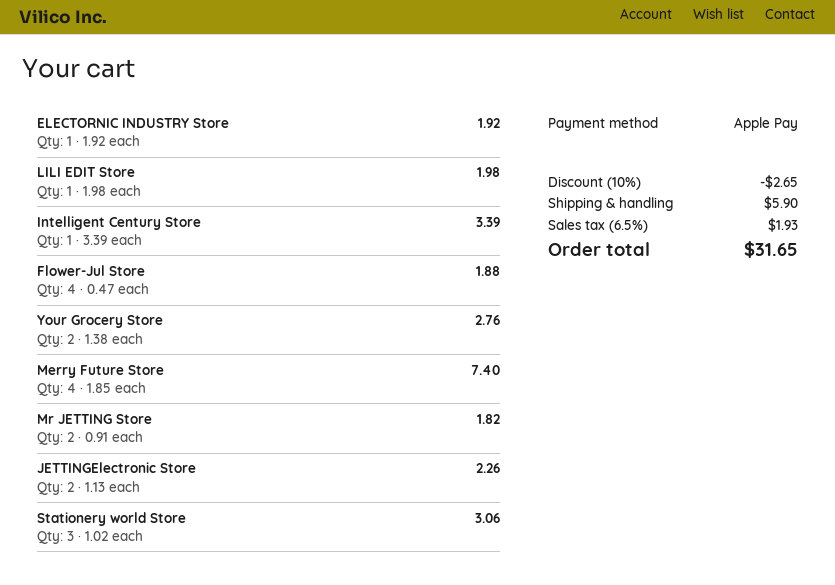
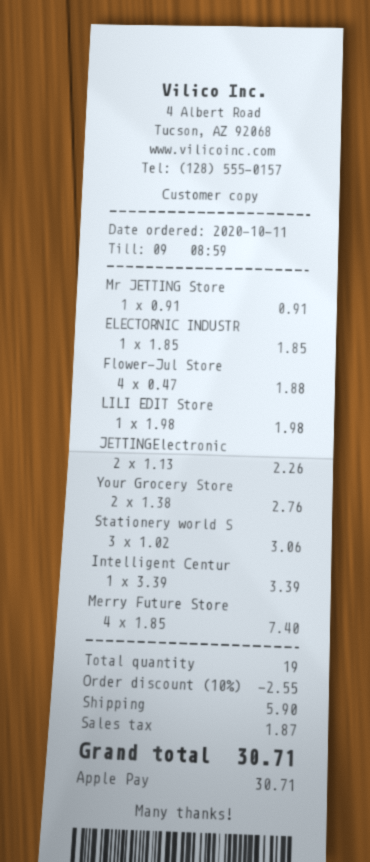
ELECTORNIC INDUSTRY Store: 1 x 1.92 = 1.92 -> 1 x 1.85 = 1.85
Mr JETTING Store: 2 x 0.91 = 1.82 -> 1 x 0.91 = 0.91
discount: 10% = 2.65 -> 10% = 2.55
tax: 1.93 -> 1.87
total: 31.65 -> 30.71

